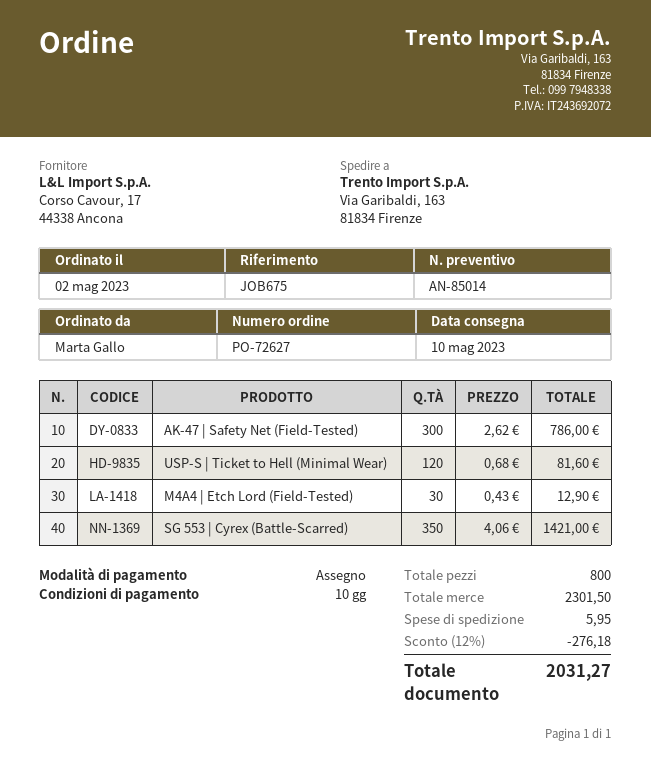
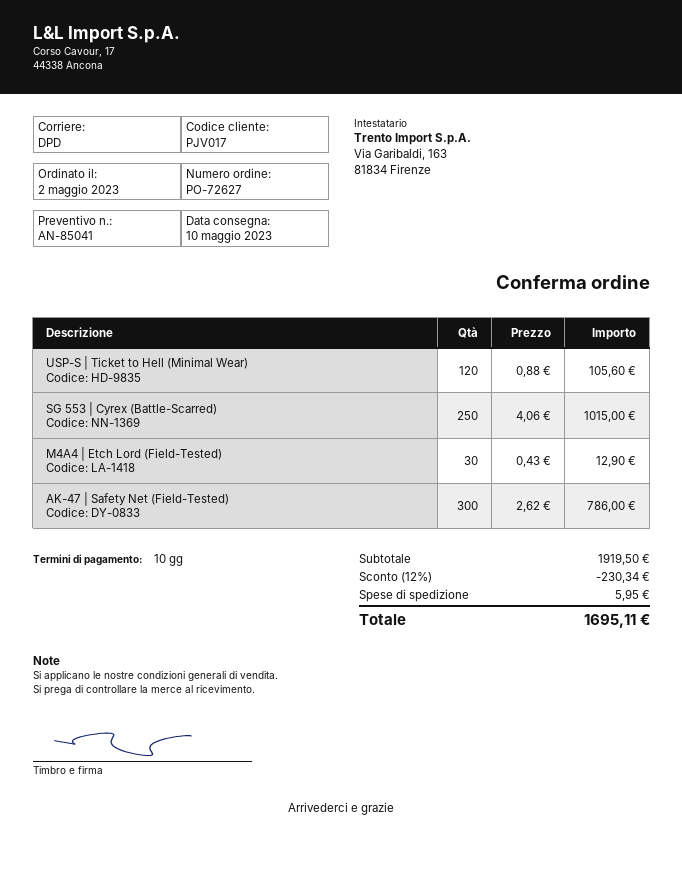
quote number: AN-85014 -> AN-85041
USP-S | Ticket to Hell (Minimal Wear): 120 x 0.68 = 81.60 -> 120 x 0.88 = 105.60
SG 553 | Cyrex (Battle-Scarred): 350 x 4.06 = 1421.00 -> 250 x 4.06 = 1015.00
subtotal: 2301.50 -> 1919.50
discount: 12% = 276.18 -> 12% = 230.34
total: 2031.27 -> 1695.11

